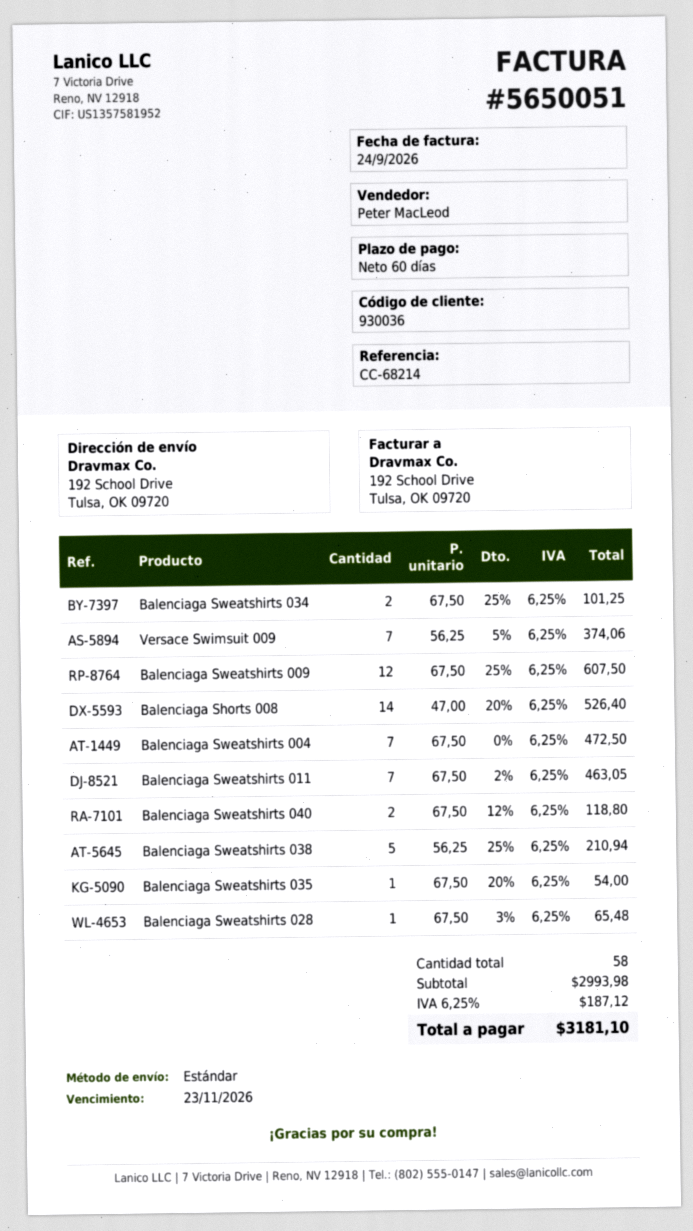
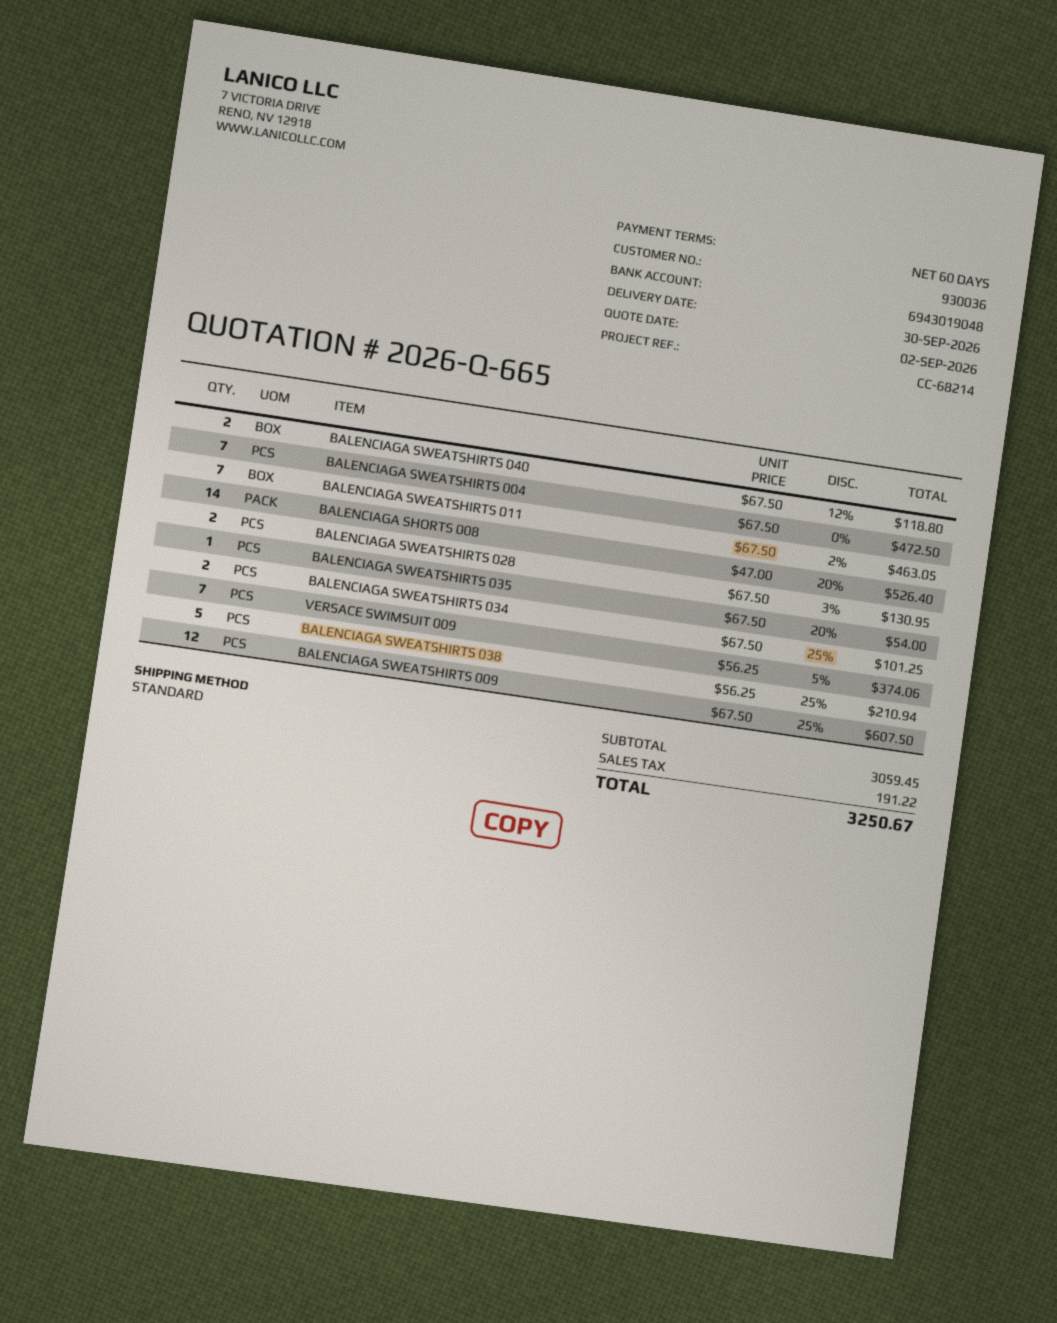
Balenciaga Sweatshirts 028: 1 x 67.50 - 3% = 65.48 -> 2 x 67.50 - 3% = 130.95
subtotal: 2993.98 -> 3059.45
tax: 187.12 -> 191.22
total: 3181.10 -> 3250.67

